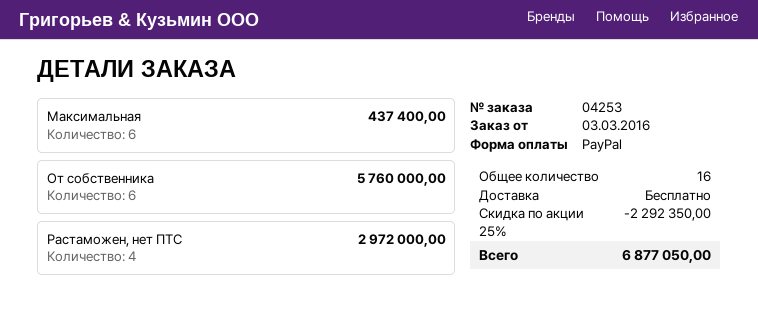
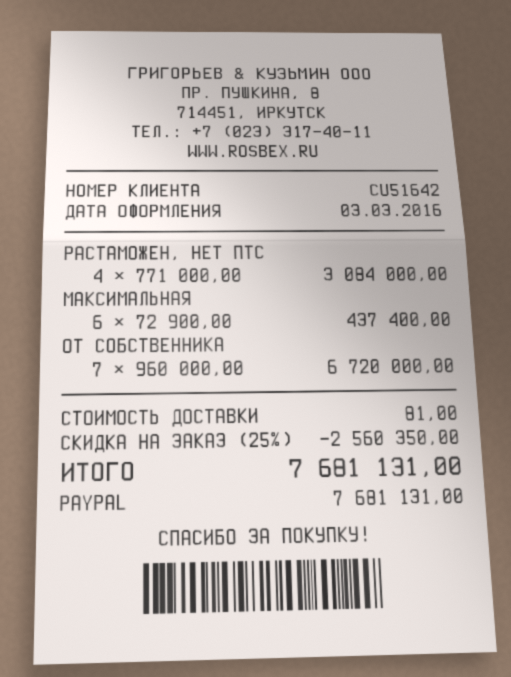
От собственника: 6 for 5760000.00 -> 7 for 6720000.00
Растаможен, нет ПТС: 4 for 2972000.00 -> 4 for 3084000.00
discount: 25% = 2292350.00 -> 25% = 2560350.00
shipping: 0.00 -> 81.00
total: 6877050.00 -> 7681131.00

